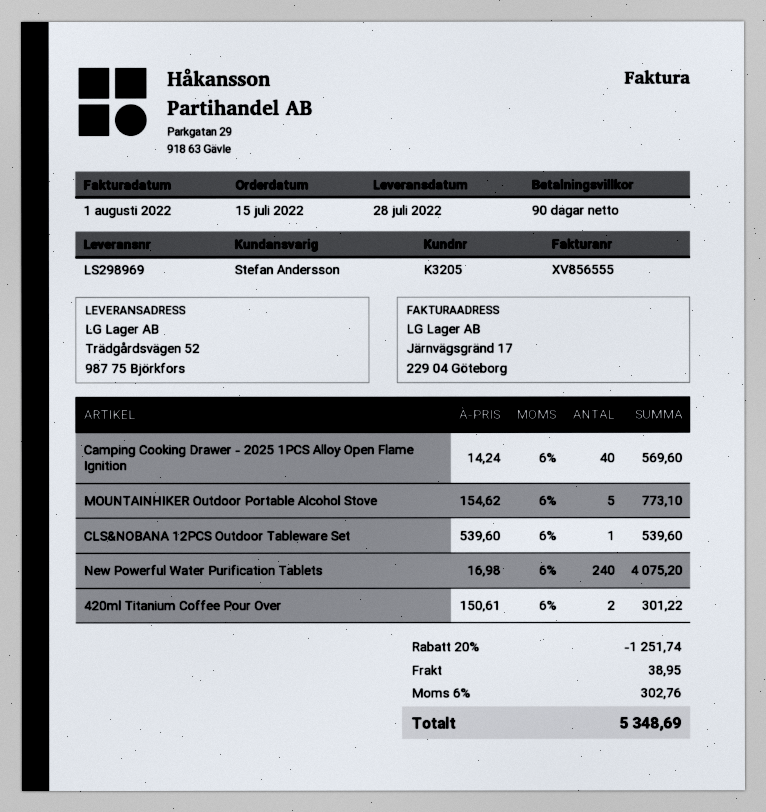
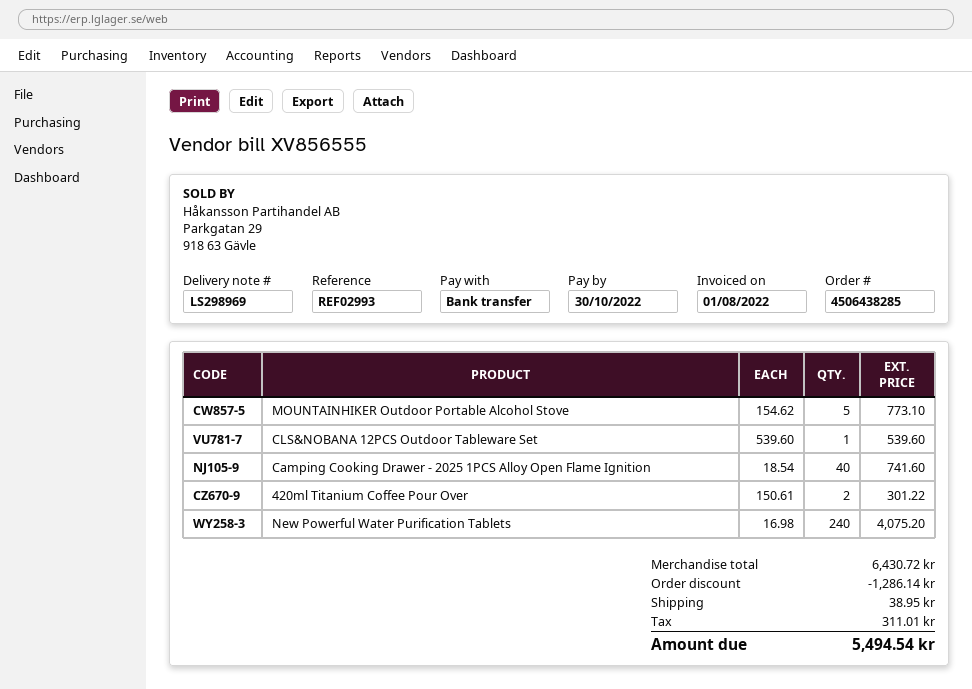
Camping Cooking Drawer - 2025 1PCS Alloy Open Flame Ignition: 40 x 14.24 = 569.60 -> 40 x 18.54 = 741.60
discount: 1251.74 -> 1286.14
tax: 302.76 -> 311.01
total: 5348.69 -> 5494.54

